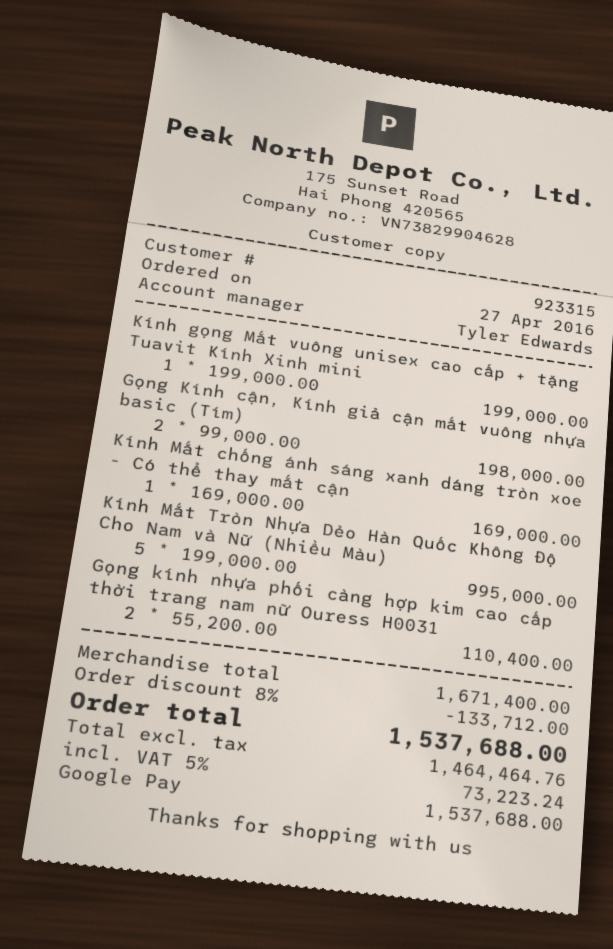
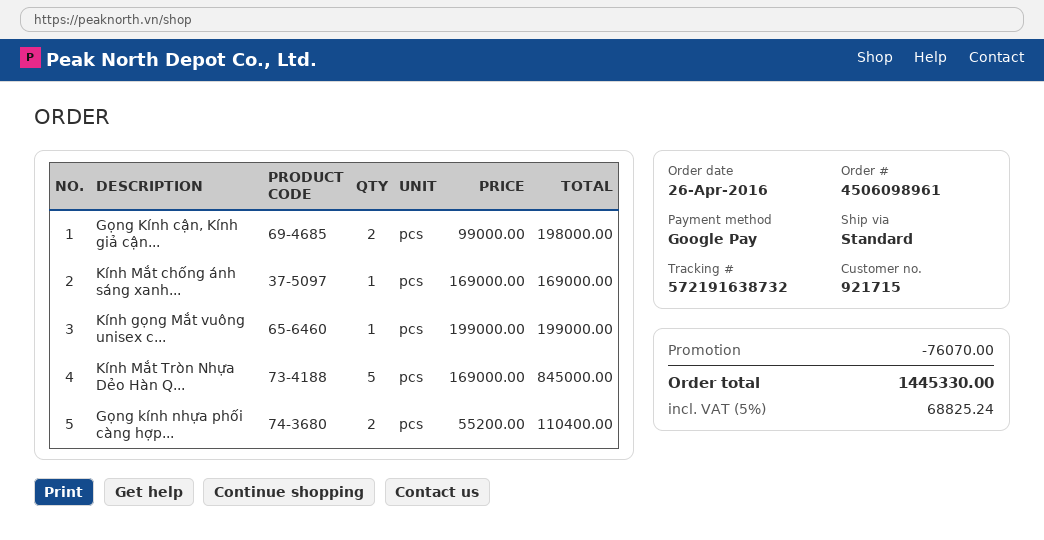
order date: 2016-04-27 -> 2016-04-26
customer number: 923315 -> 921715
Kính Mắt Tròn Nhựa Dẻo Hàn Quốc Không Độ Cho Nam và Nữ (Nhiều Màu): 5 x 199000.00 = 995000.00 -> 5 x 169000.00 = 845000.00
discount: 133712.00 -> 76070.00
tax: 5% = 73223.24 -> 5% = 68825.24
total: 1537688.00 -> 1445330.00

